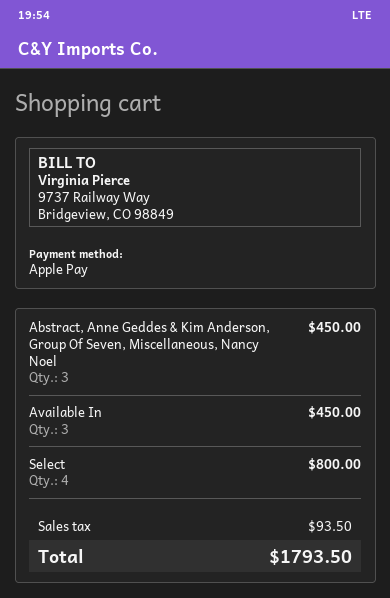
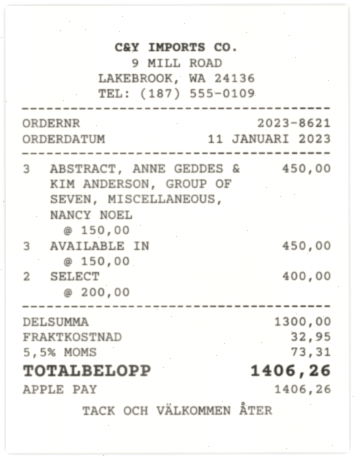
Select: 4 for 800.00 -> 2 for 400.00
shipping: none -> 32.95
tax: 93.50 -> 73.31
total: 1793.50 -> 1406.26

